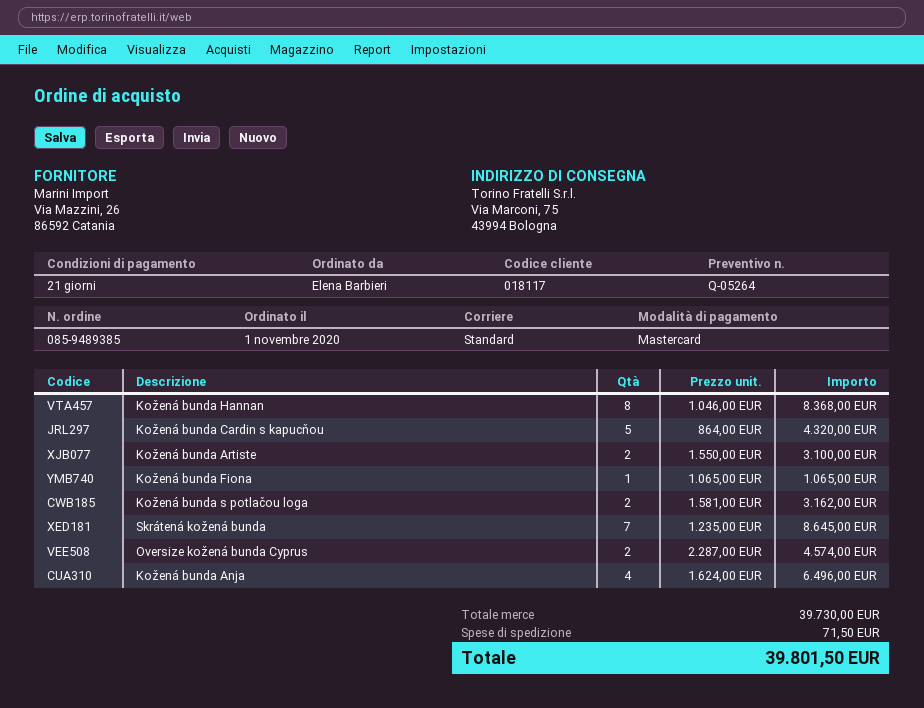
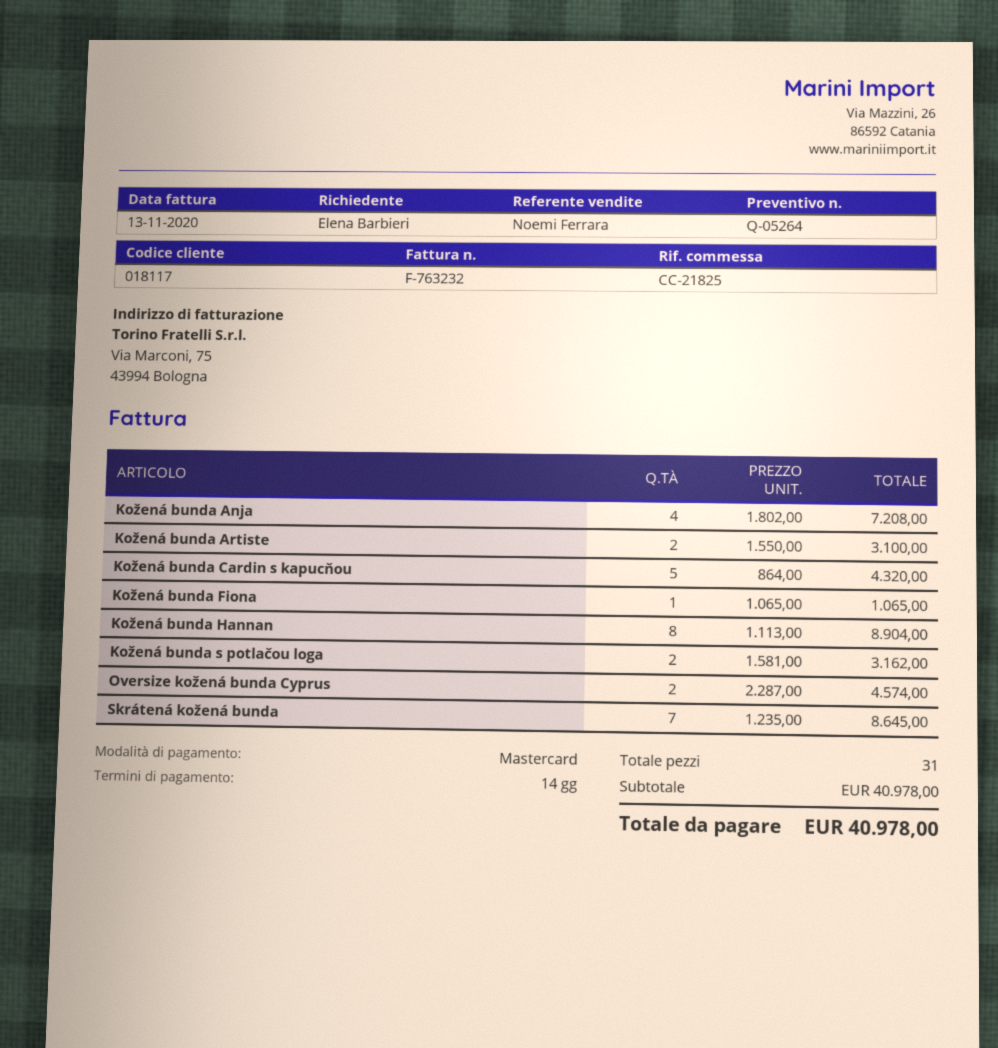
payment terms: 21 days -> 14 days
Kožená bunda Hannan: 8 x 1046.00 = 8368.00 -> 8 x 1113.00 = 8904.00
Kožená bunda Anja: 4 x 1624.00 = 6496.00 -> 4 x 1802.00 = 7208.00
subtotal: 39730.00 -> 40978.00
shipping: 71.50 -> none
total: 39801.50 -> 40978.00

